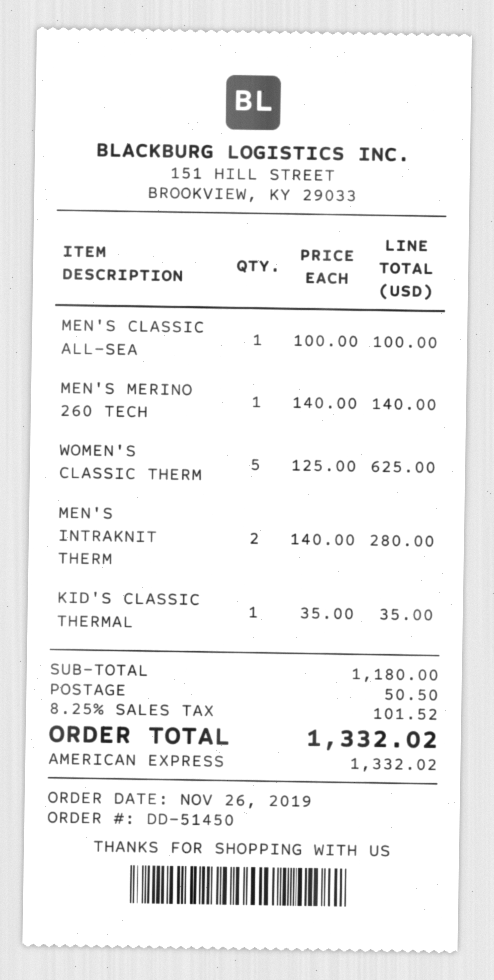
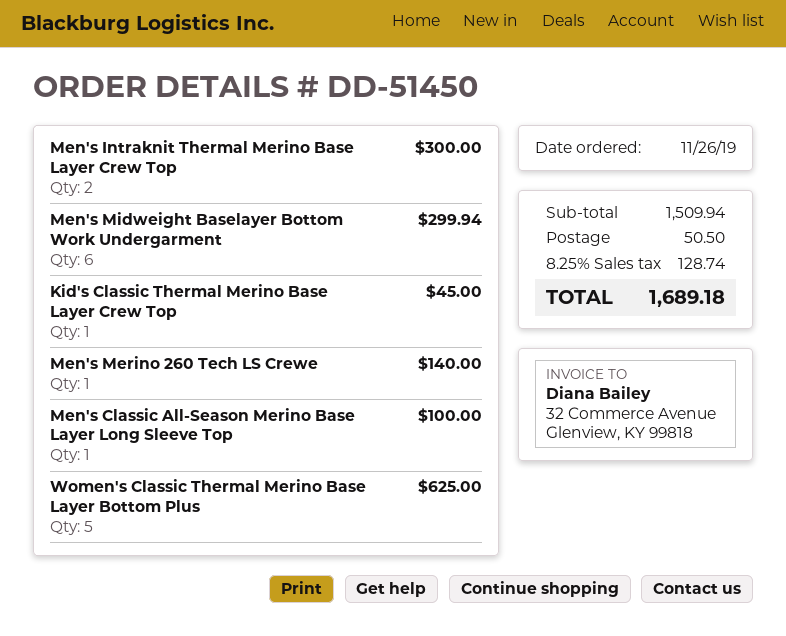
MEN'S INTRAKNIT THERM: 2 for 280.00 -> 2 for 300.00
KID'S CLASSIC THERMAL: 1 for 35.00 -> 1 for 45.00
Men's Midweight Baselayer Bottom Work Undergarment: none -> 6 for 299.94
subtotal: 1180.00 -> 1509.94
tax: 8.25% = 101.52 -> 8.25% = 128.74
total: 1332.02 -> 1689.18

